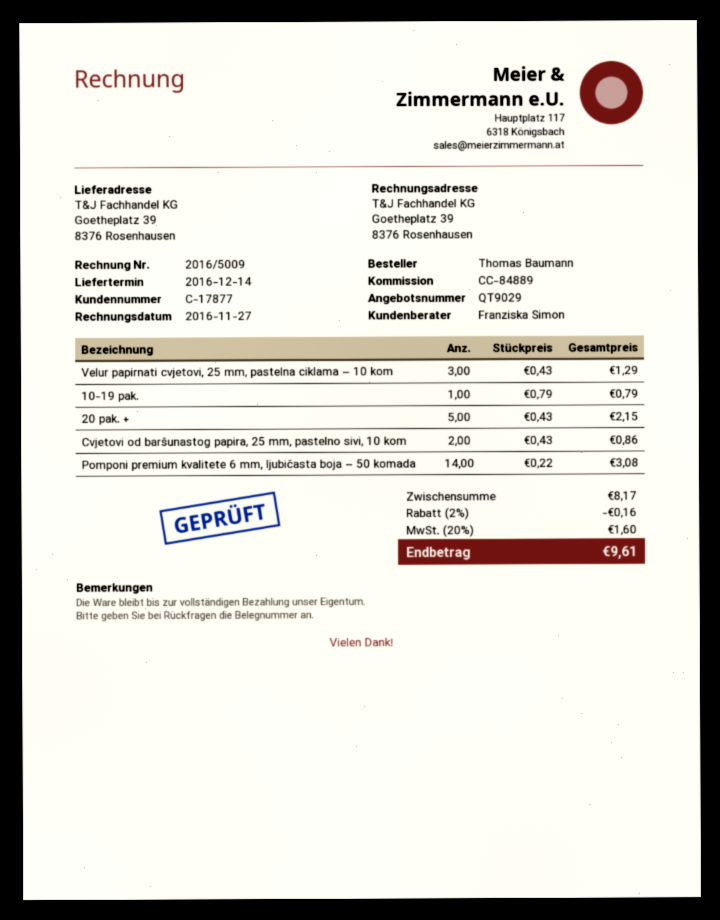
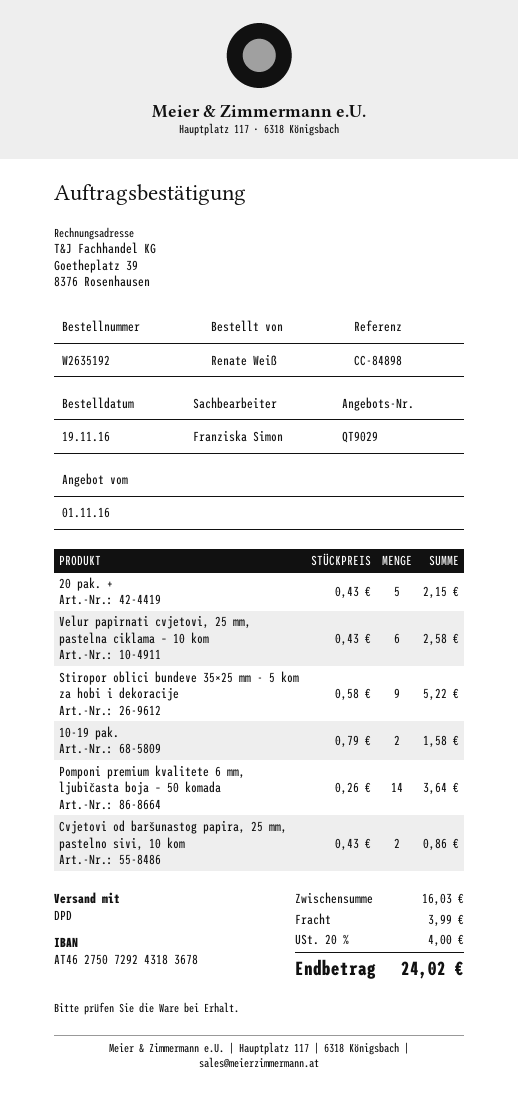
reference: CC-84889 -> CC-84898
ordered by: Thomas Baumann -> Renate Weiß
Velur papirnati cvjetovi, 25 mm, pastelna ciklama – 10 kom: 3 x 0.43 = 1.29 -> 6 x 0.43 = 2.58
10-19 pak.: 1 x 0.79 = 0.79 -> 2 x 0.79 = 1.58
Pomponi premium kvalitete 6 mm, ljubičasta boja – 50 komada: 14 x 0.22 = 3.08 -> 14 x 0.26 = 3.64
Stiropor oblici bundeve 35×25 mm - 5 kom za hobi i dekoracije: none -> 9 x 0.58 = 5.22
subtotal: 8.17 -> 16.03
discount: 2% = 0.16 -> none
shipping: none -> 3.99
tax: 20% = 1.60 -> 20% = 4.00
total: 9.61 -> 24.02

